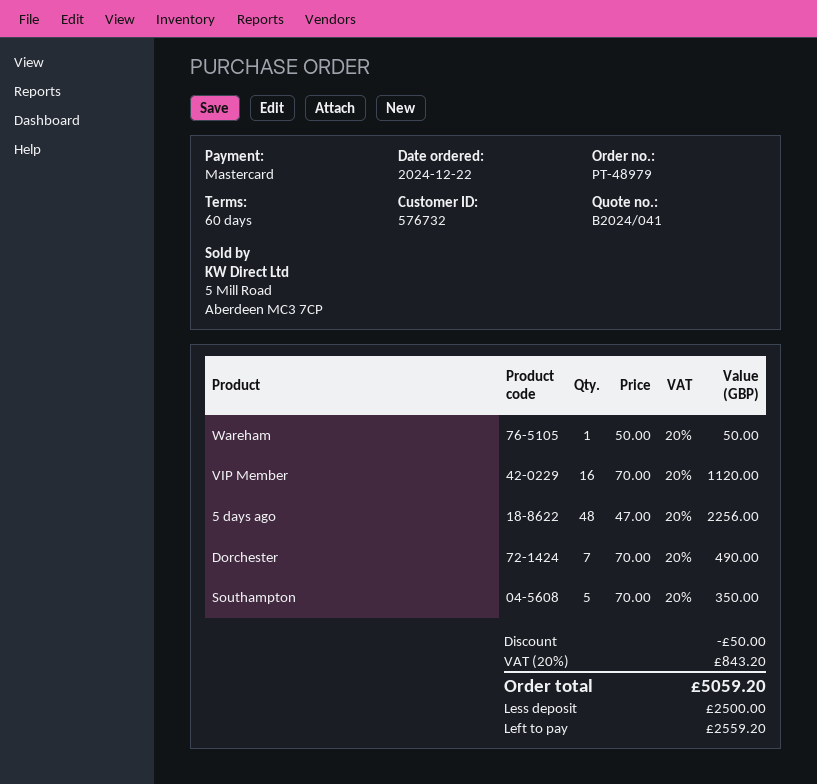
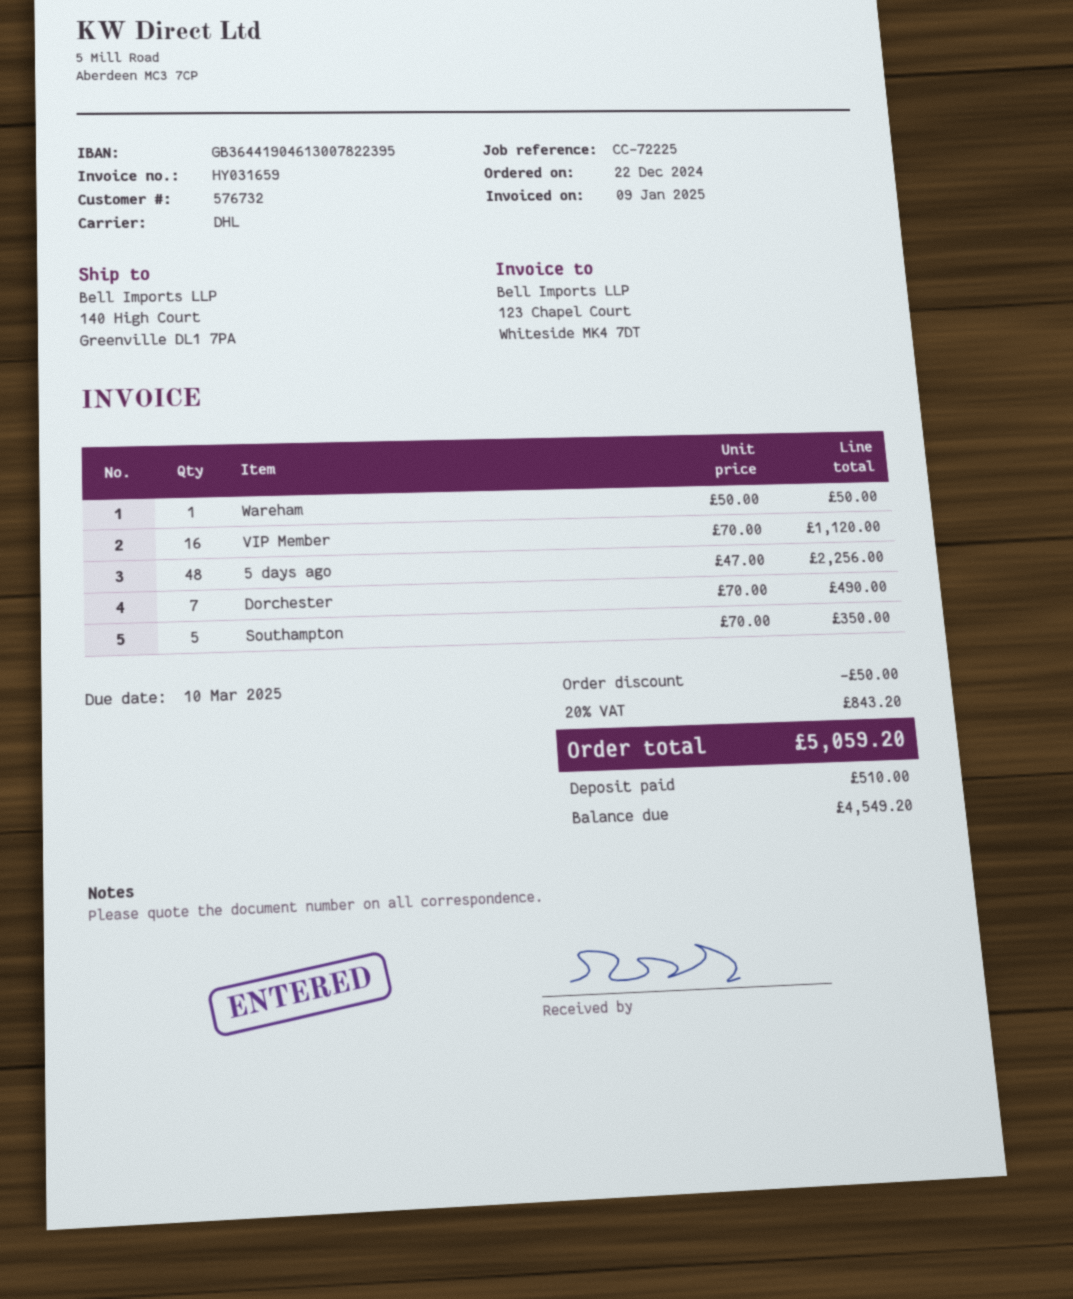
deposit: 2500.00 -> 510.00
balance: 2559.20 -> 4549.20

